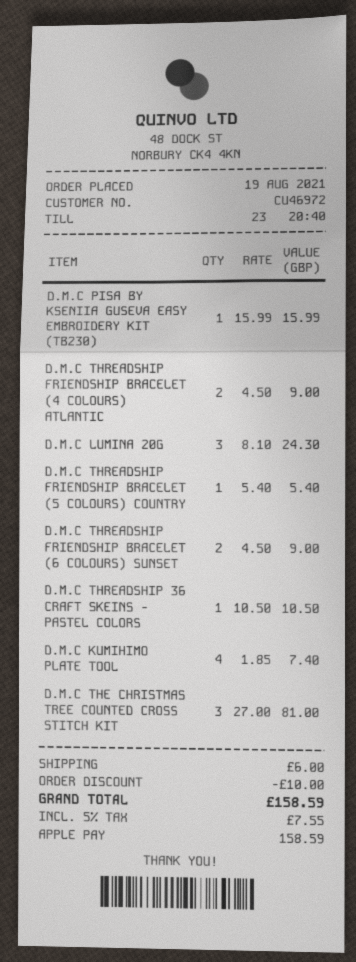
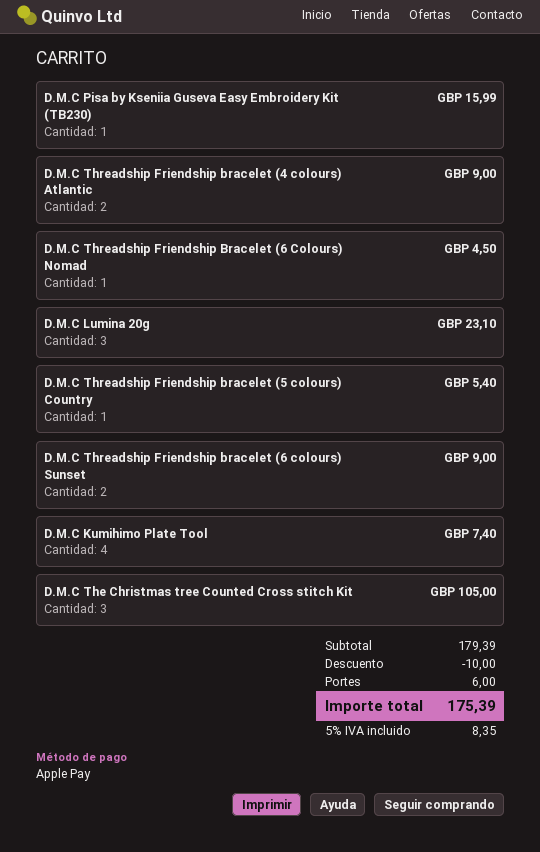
D.M.C LUMINA 20G: 3 for 24.30 -> 3 for 23.10
D.M.C THREADSHIP 36 CRAFT SKEINS - PASTEL COLORS: 1 for 10.50 -> none
D.M.C THE CHRISTMAS TREE COUNTED CROSS STITCH KIT: 3 for 81.00 -> 3 for 105.00
D.M.C Threadship Friendship Bracelet (6 Colours) Nomad: none -> 1 for 4.50
tax: 5% = 7.55 -> 5% = 8.35
total: 158.59 -> 175.39

